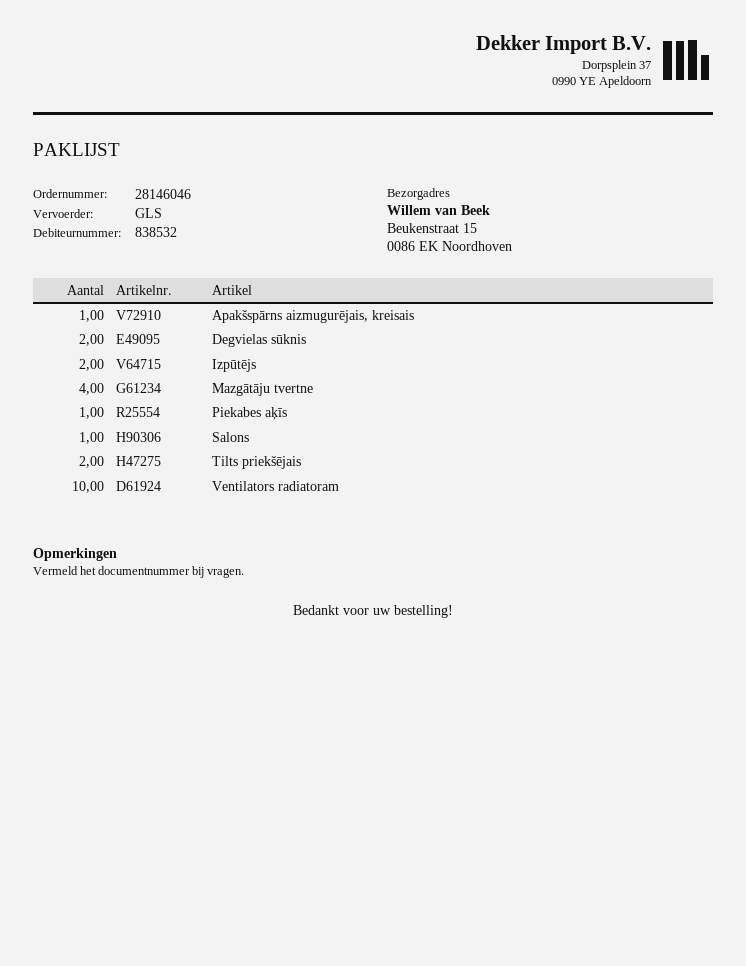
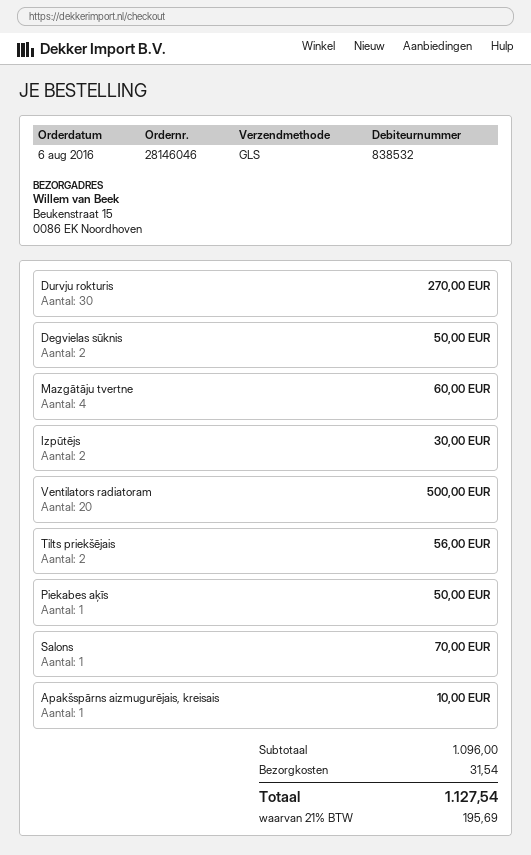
Ventilators radiatoram: 10 -> 20
Durvju rokturis: none -> 30

